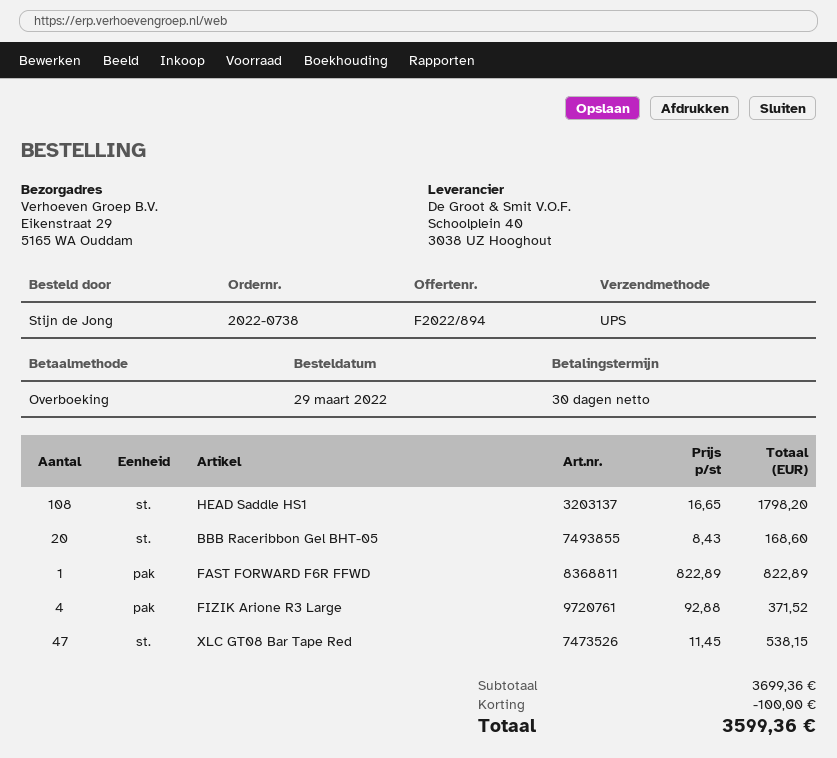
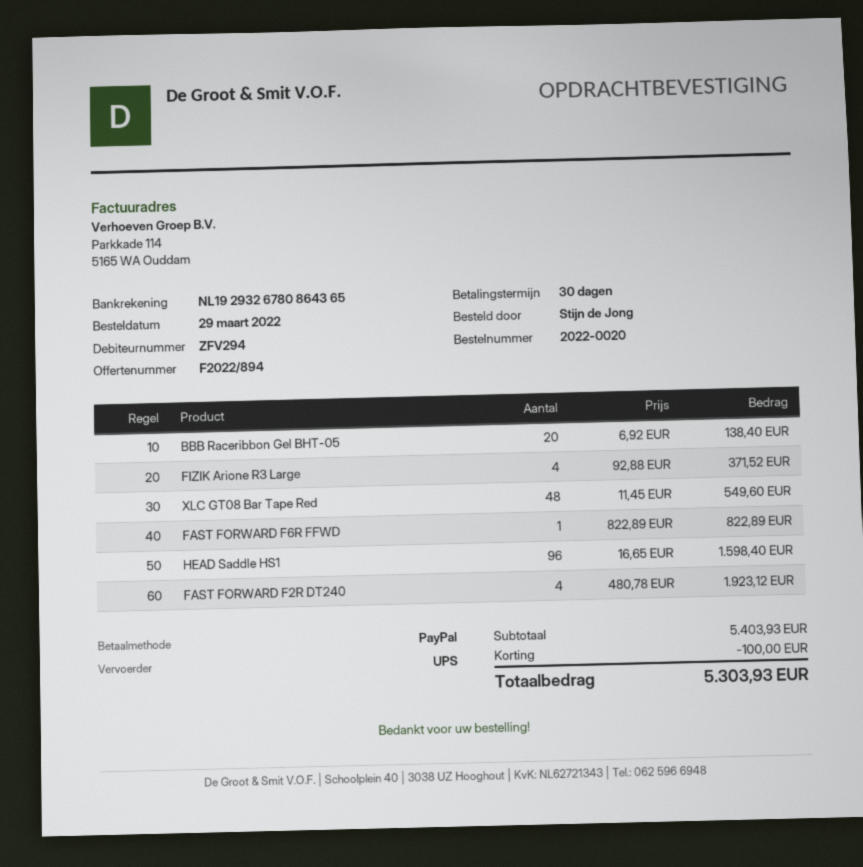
order number: 2022-0738 -> 2022-0020
payment method: bank transfer -> PayPal
HEAD Saddle HS1: 108 x 16.65 = 1798.20 -> 96 x 16.65 = 1598.40
BBB Raceribbon Gel BHT-05: 20 x 8.43 = 168.60 -> 20 x 6.92 = 138.40
XLC GT08 Bar Tape Red: 47 x 11.45 = 538.15 -> 48 x 11.45 = 549.60
FAST FORWARD F2R DT240: none -> 4 x 480.78 = 1923.12
subtotal: 3699.36 -> 5403.93
total: 3599.36 -> 5303.93

